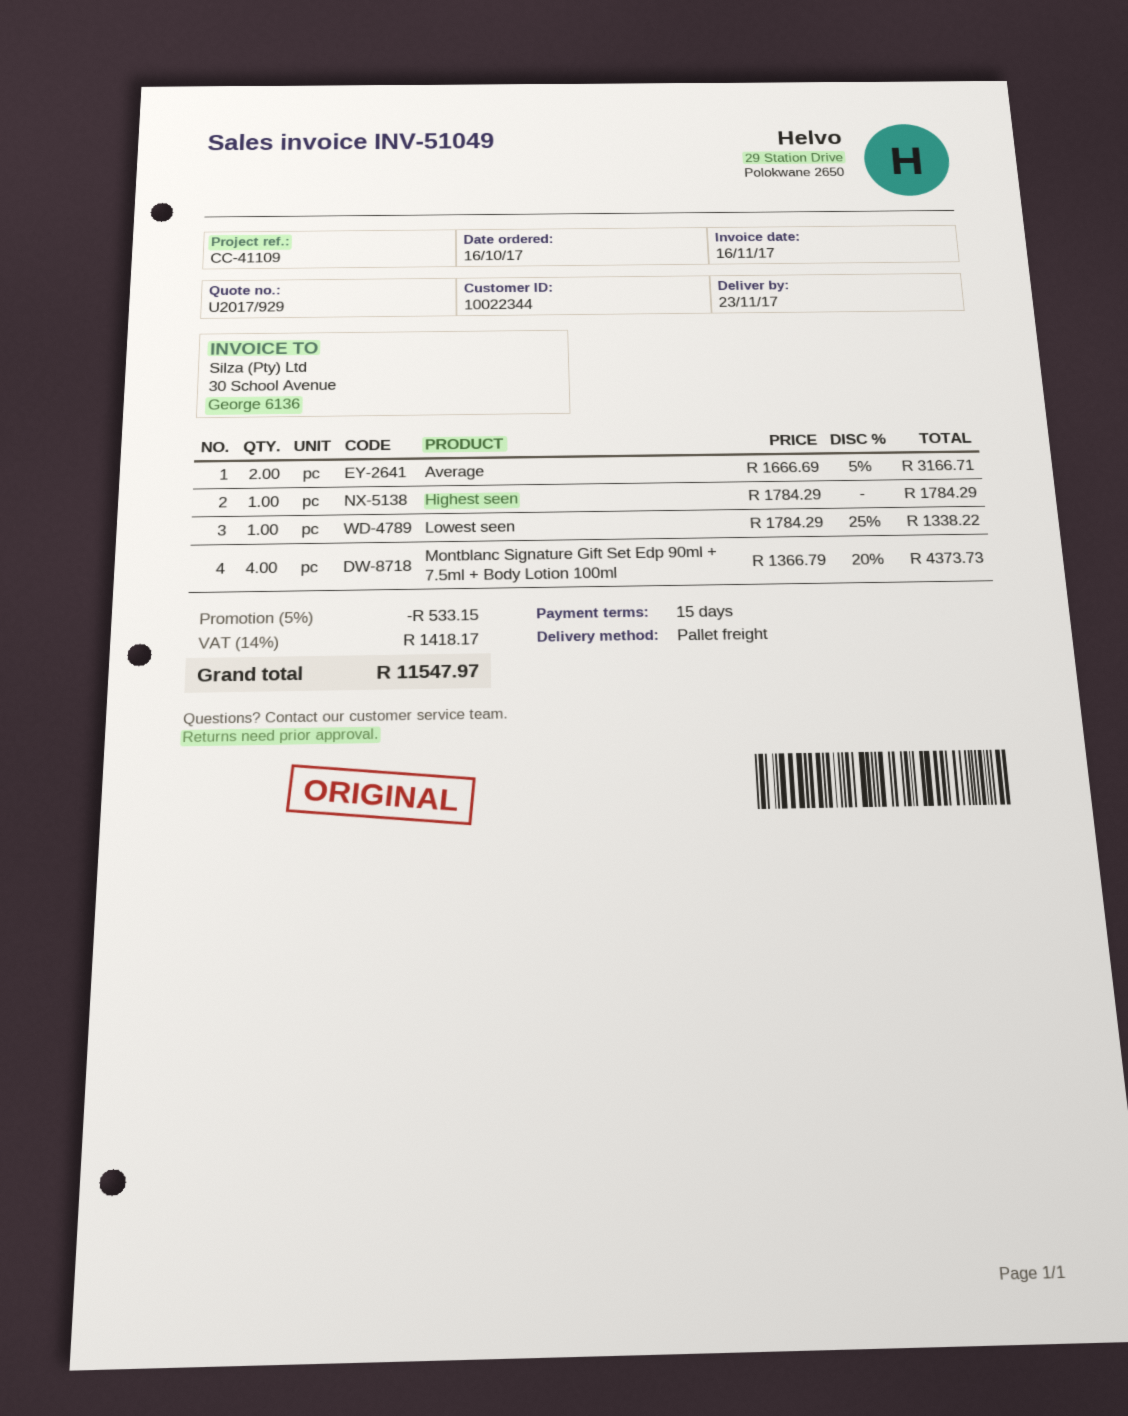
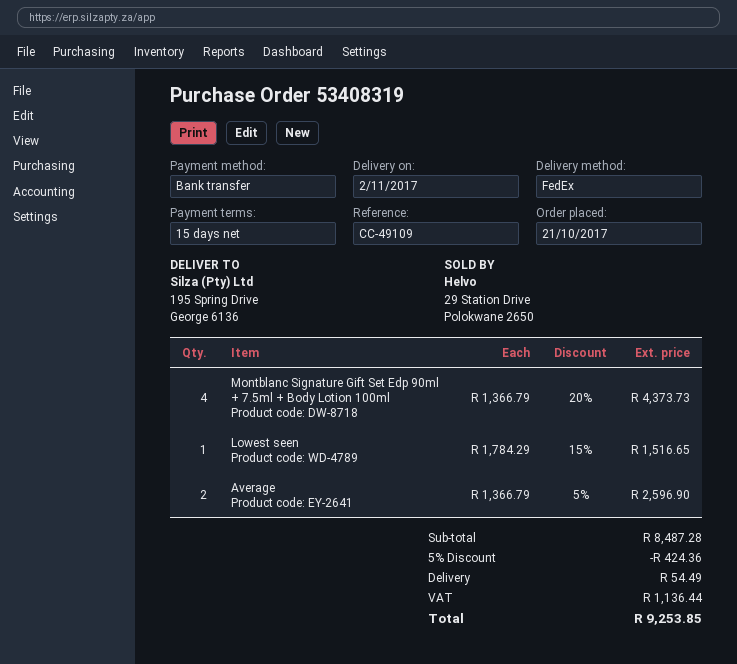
order date: 2017-10-16 -> 2017-10-21
delivery date: 2017-11-23 -> 2017-11-02
reference: CC-41109 -> CC-49109
shipping method: pallet freight -> FedEx
Average: 2 x 1666.69 - 5% = 3166.71 -> 2 x 1366.79 - 5% = 2596.90
Highest seen: 1 x 1784.29 = 1784.29 -> none
Lowest seen: 1 x 1784.29 - 25% = 1338.22 -> 1 x 1784.29 - 15% = 1516.65
discount: 5% = 533.15 -> 5% = 424.36
shipping: none -> 54.49
tax: 1418.17 -> 1136.44
total: 11547.97 -> 9253.85

